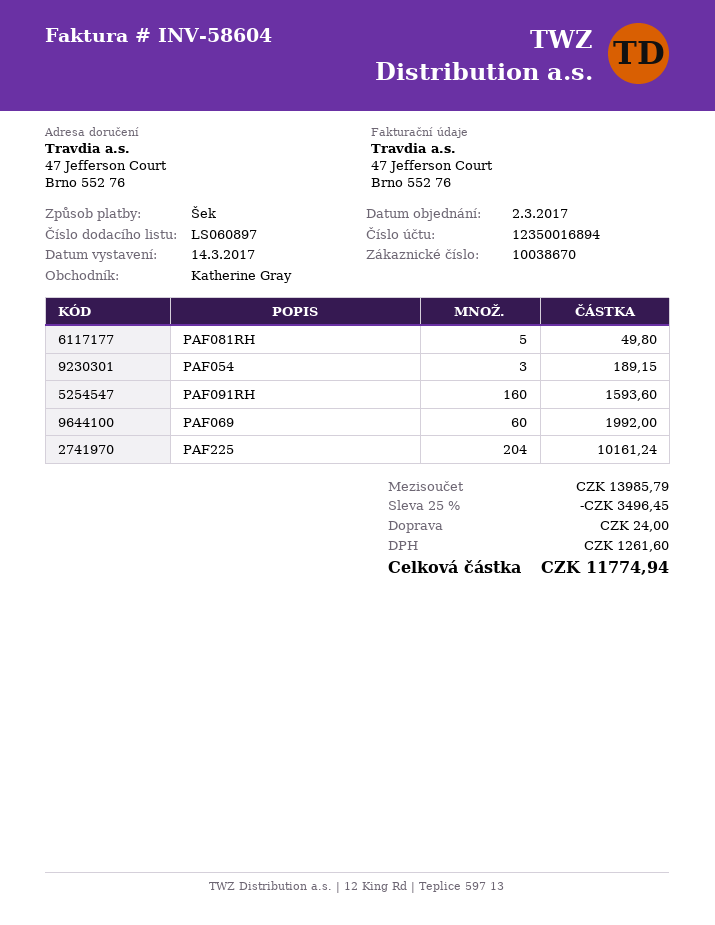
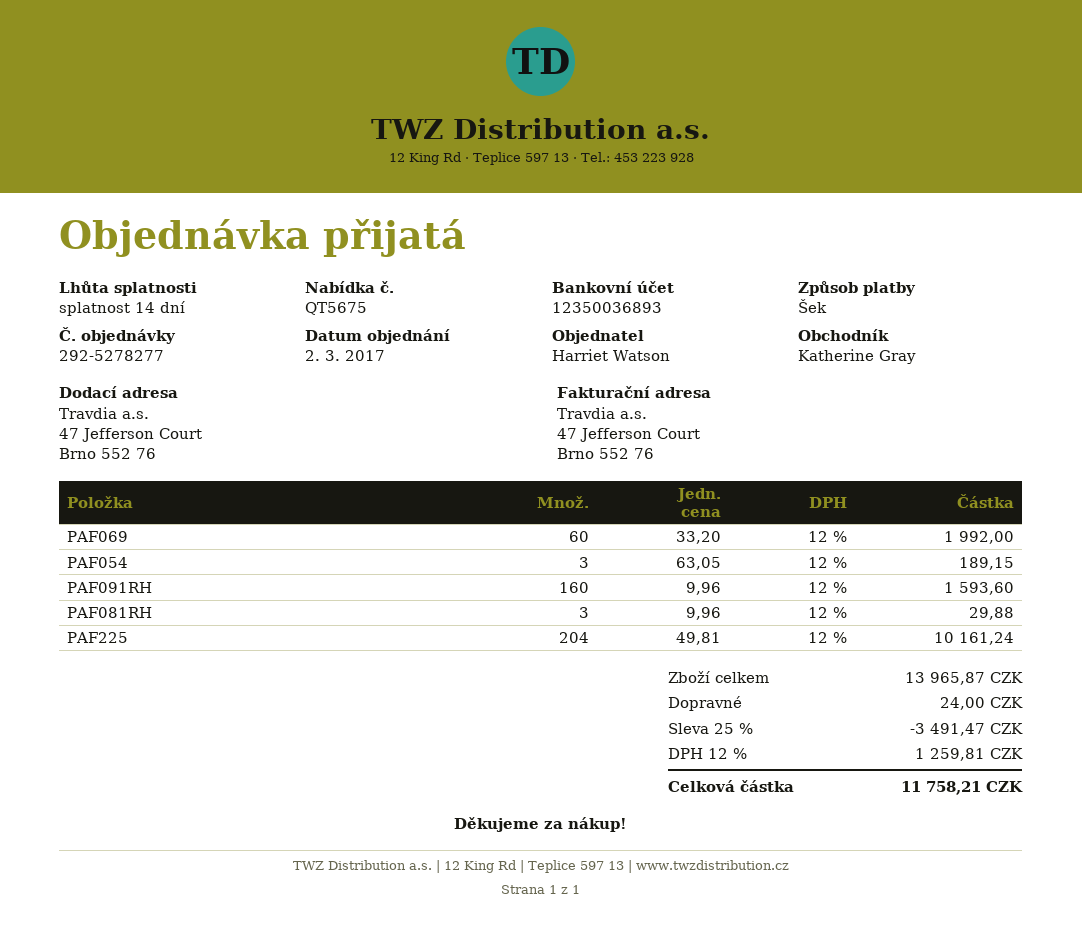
bank account: 12350016894 -> 12350036893
PAF081RH: 5 for 49.80 -> 3 for 29.88
subtotal: 13985.79 -> 13965.87
discount: 25% = 3496.45 -> 25% = 3491.47
tax: 1261.60 -> 1259.81
total: 11774.94 -> 11758.21

